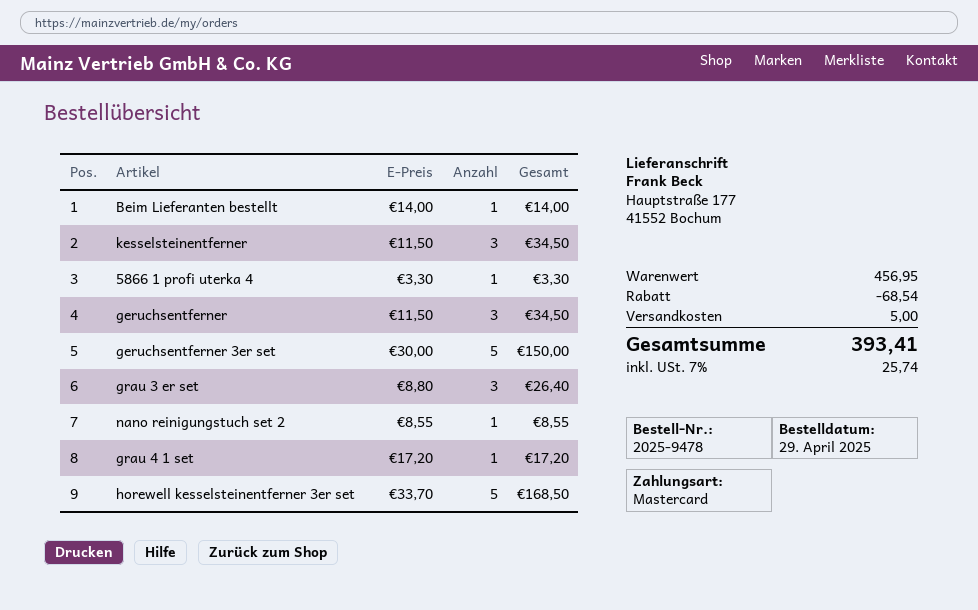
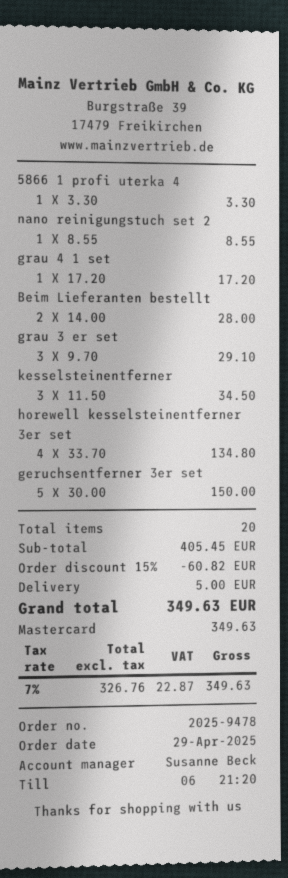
Beim Lieferanten bestellt: 1 x 14.00 = 14.00 -> 2 x 14.00 = 28.00
geruchsentferner: 3 x 11.50 = 34.50 -> none
grau 3 er set: 3 x 8.80 = 26.40 -> 3 x 9.70 = 29.10
horewell kesselsteinentferner 3er set: 5 x 33.70 = 168.50 -> 4 x 33.70 = 134.80
subtotal: 456.95 -> 405.45
discount: 68.54 -> 60.82
tax: 7% = 25.74 -> 7% = 22.87
total: 393.41 -> 349.63

